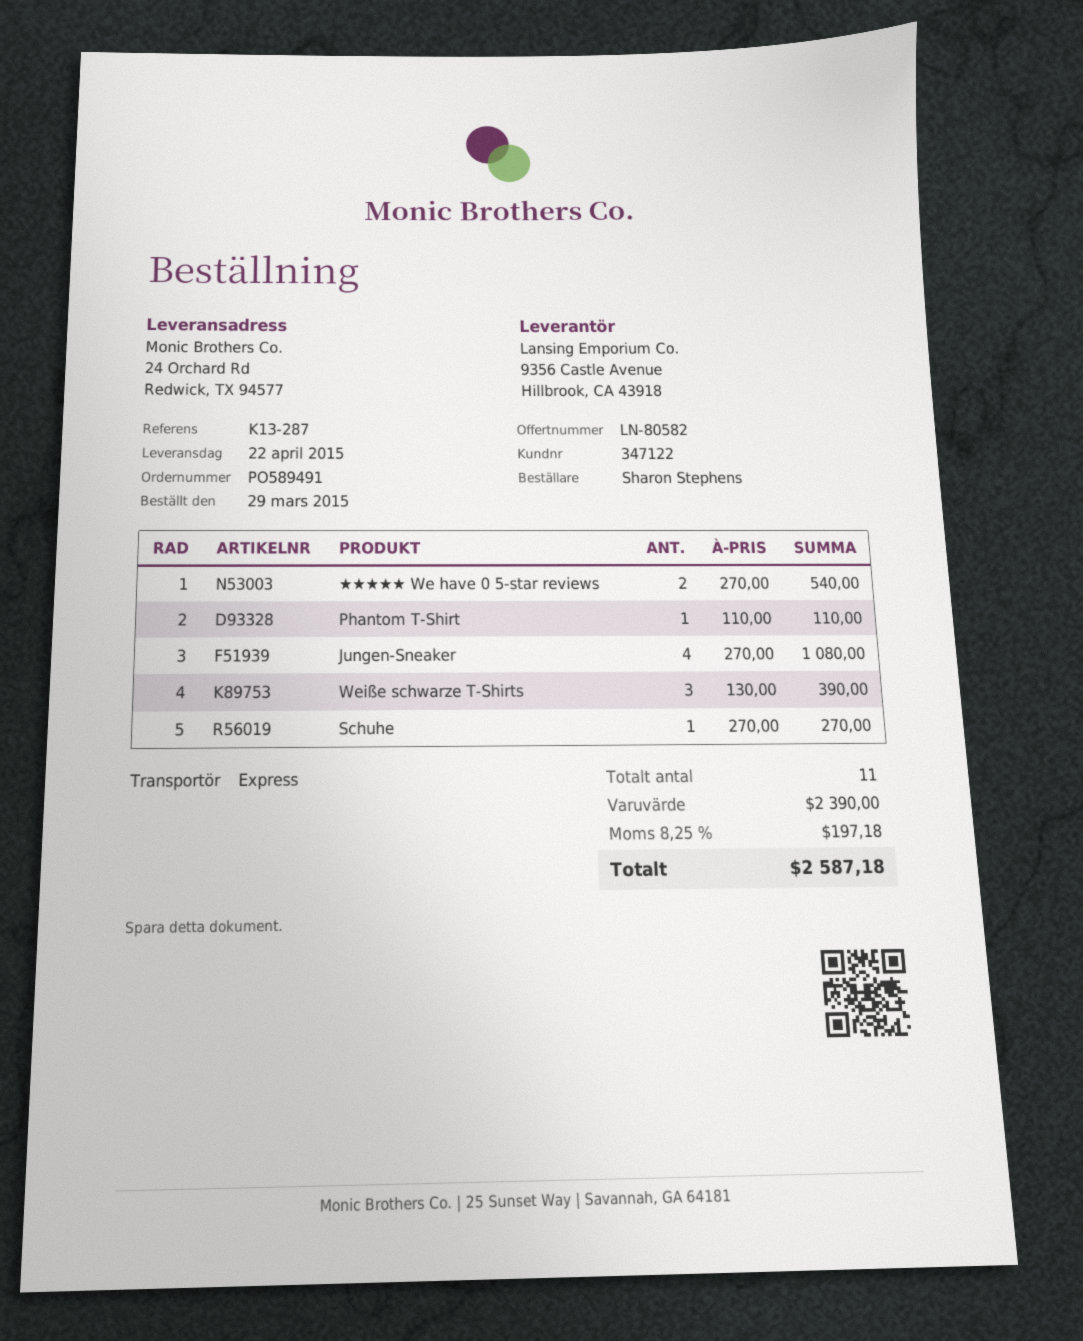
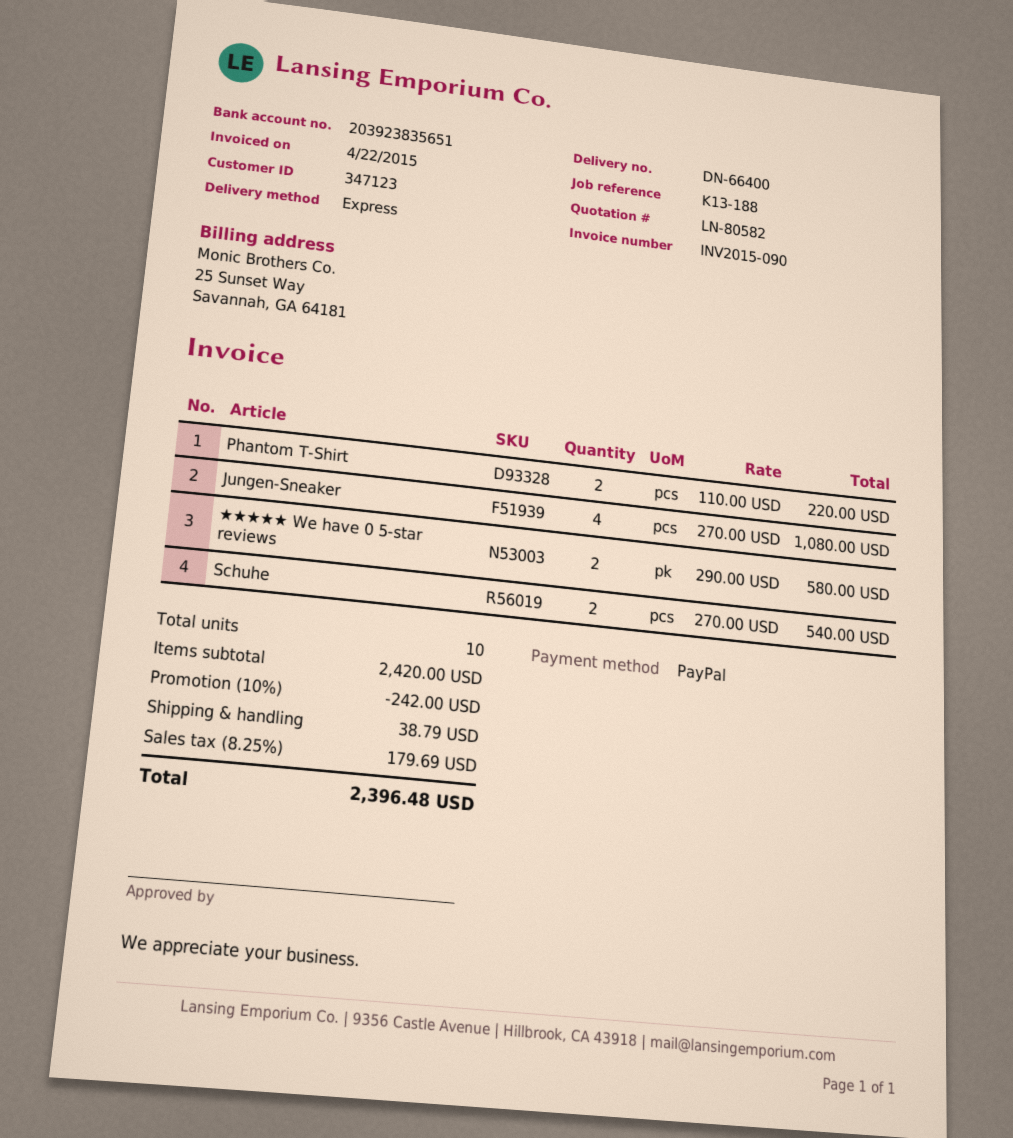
customer number: 347122 -> 347123
reference: K13-287 -> K13-188
★★★★★ We have 0 5-star reviews: 2 x 270.00 = 540.00 -> 2 x 290.00 = 580.00
Phantom T-Shirt: 1 x 110.00 = 110.00 -> 2 x 110.00 = 220.00
Weiße schwarze T-Shirts: 3 x 130.00 = 390.00 -> none
Schuhe: 1 x 270.00 = 270.00 -> 2 x 270.00 = 540.00
total quantity: 11 -> 10
subtotal: 2390.00 -> 2420.00
discount: none -> 10% = 242.00
shipping: none -> 38.79
tax: 8.25% = 197.18 -> 8.25% = 179.69
total: 2587.18 -> 2396.48

